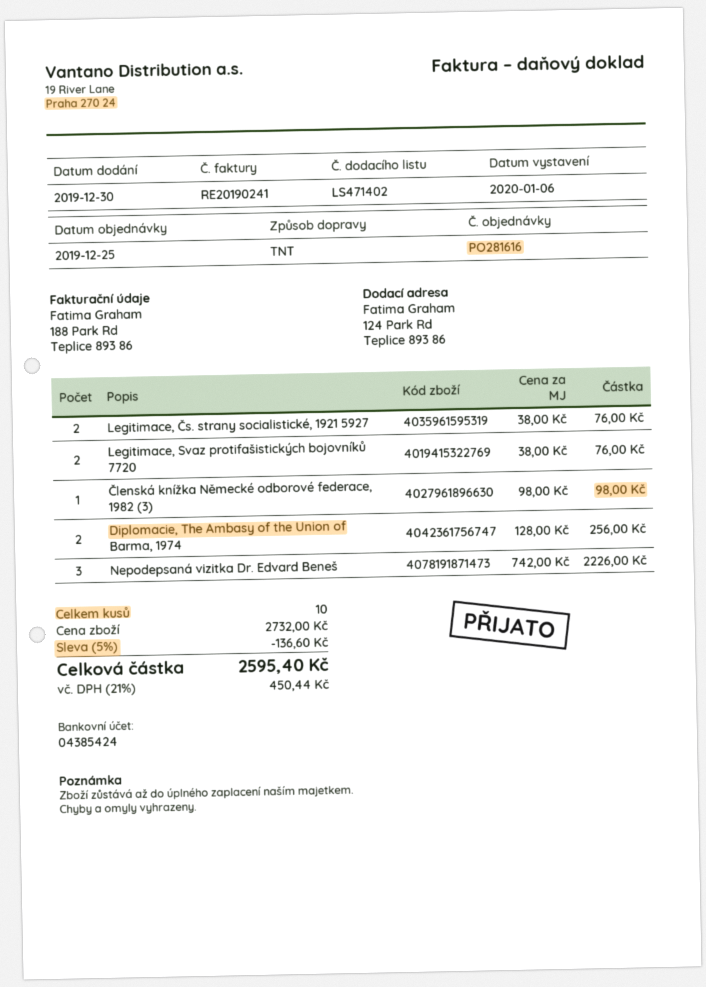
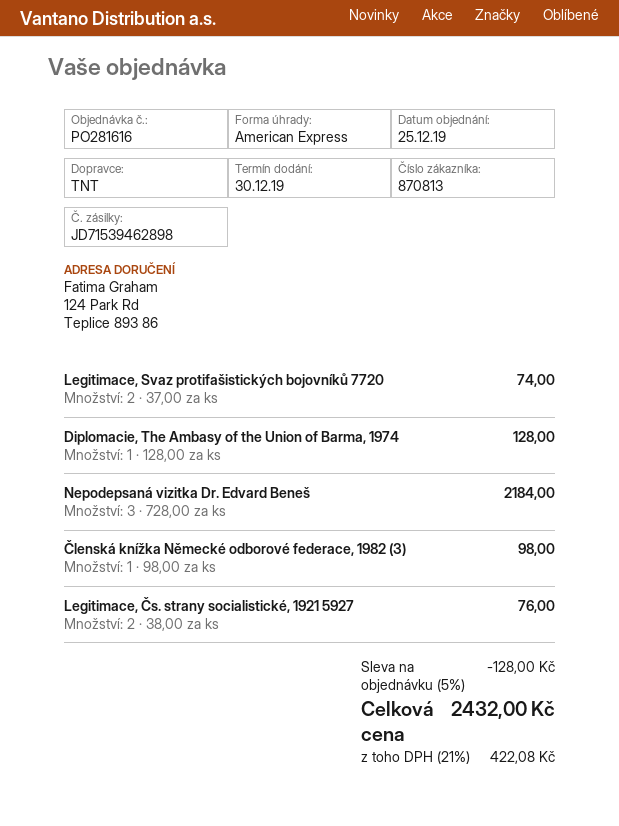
Legitimace, Svaz protifašistických bojovníků 7720: 2 x 38.00 = 76.00 -> 2 x 37.00 = 74.00
Diplomacie, The Ambasy of the Union of Barma, 1974: 2 x 128.00 = 256.00 -> 1 x 128.00 = 128.00
Nepodepsaná vizitka Dr. Edvard Beneš: 3 x 742.00 = 2226.00 -> 3 x 728.00 = 2184.00
discount: 5% = 136.60 -> 5% = 128.00
tax: 21% = 450.44 -> 21% = 422.08
total: 2595.40 -> 2432.00

